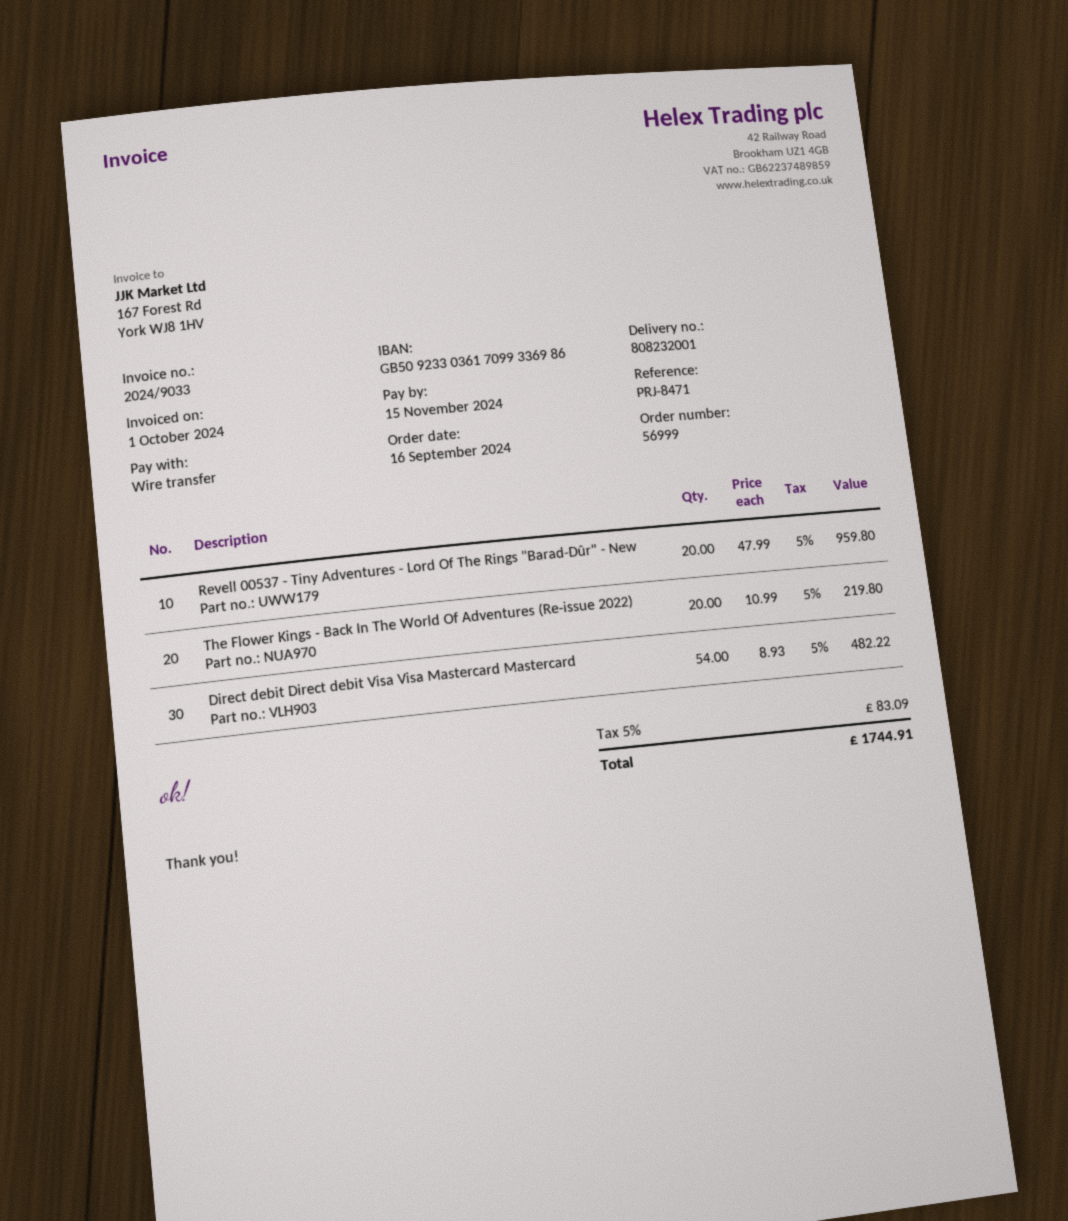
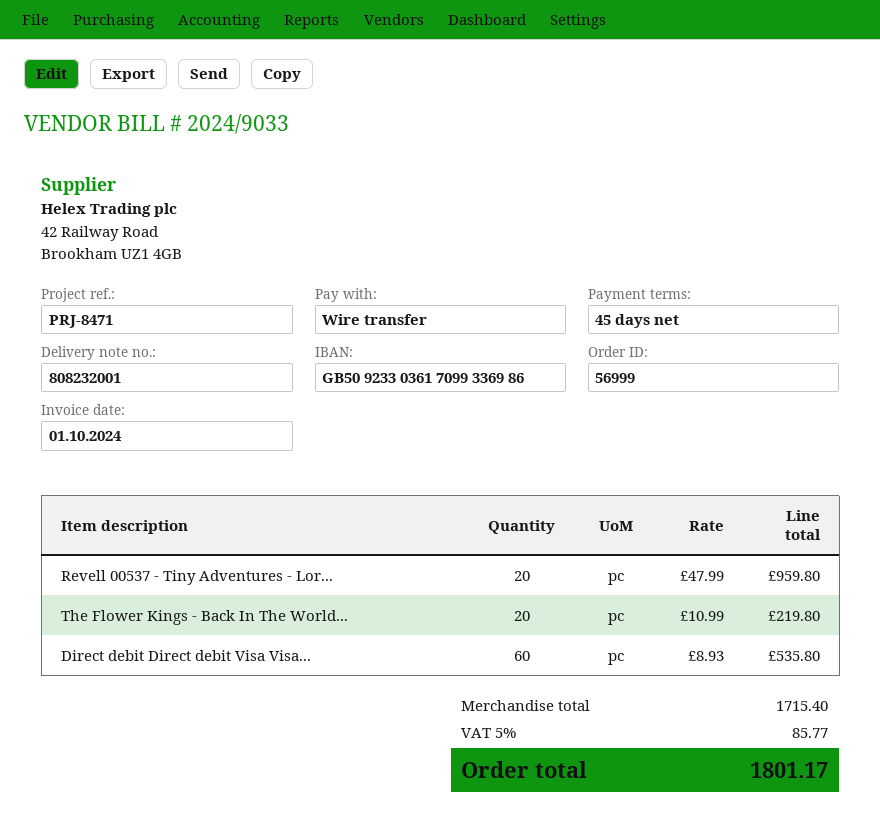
Direct debit Direct debit Visa Visa Mastercard Mastercard: 54 x 8.93 = 482.22 -> 60 x 8.93 = 535.80
tax: 5% = 83.09 -> 5% = 85.77
total: 1744.91 -> 1801.17

